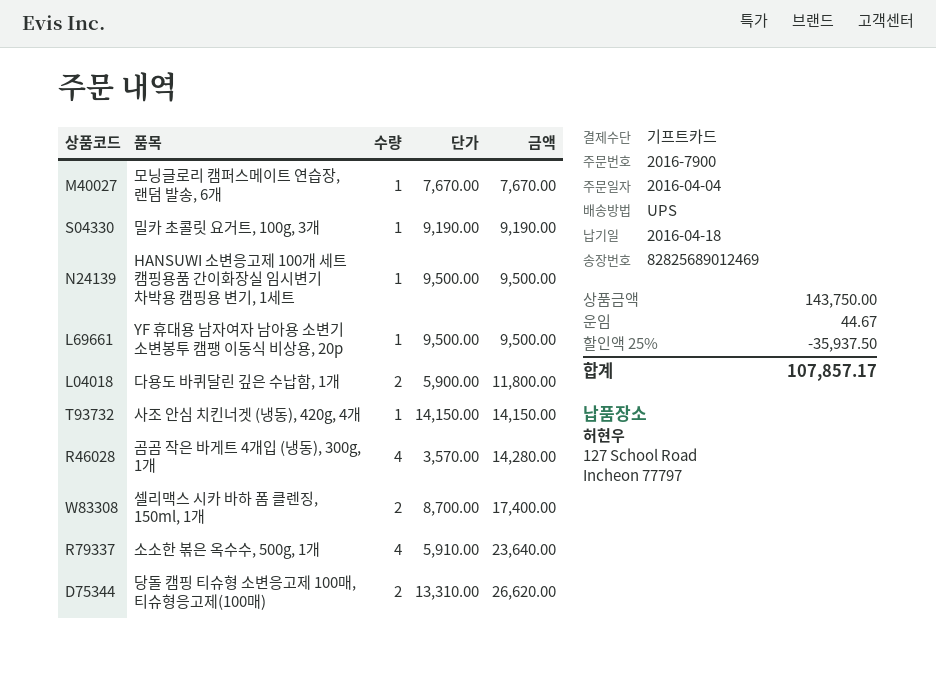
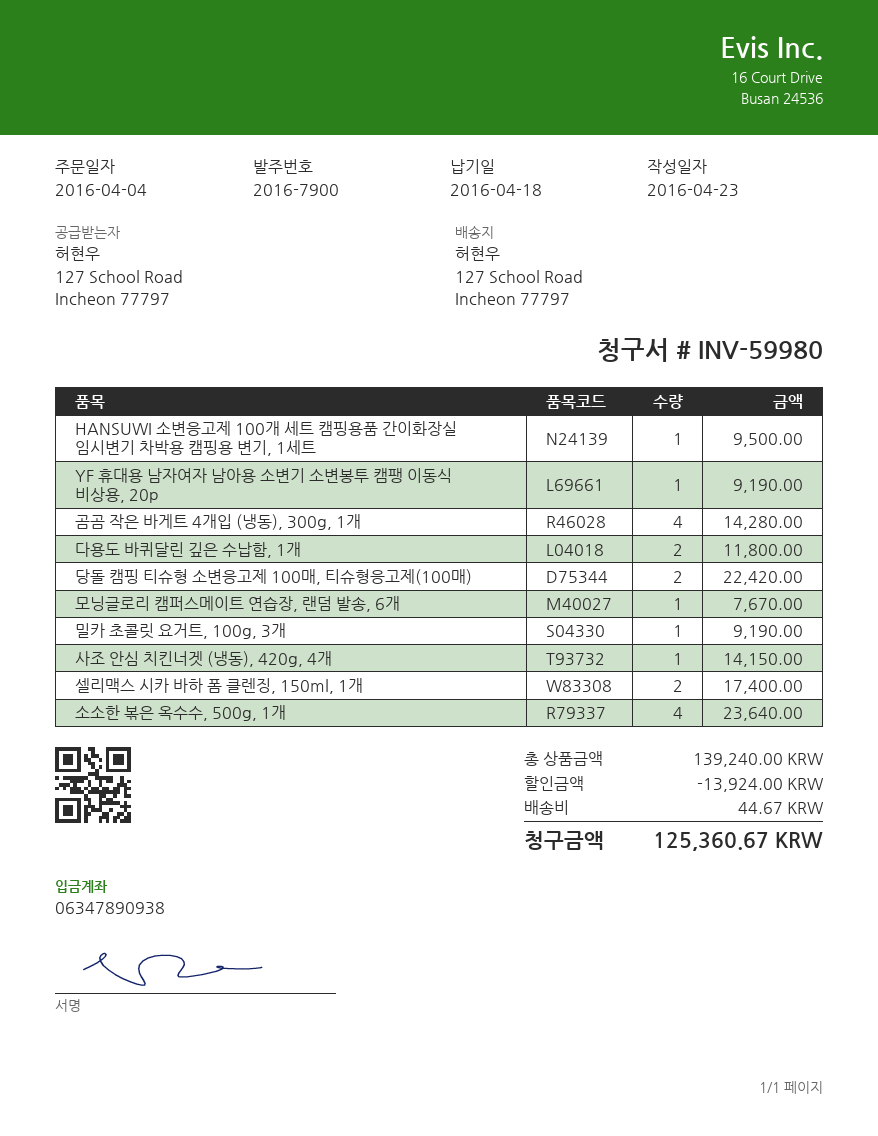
YF 휴대용 남자여자 남아용 소변기 소변봉투 캠팽 이동식 비상용, 20p: 1 for 9500.00 -> 1 for 9190.00
당돌 캠핑 티슈형 소변응고제 100매, 티슈형응고제(100매): 2 for 26620.00 -> 2 for 22420.00
subtotal: 143750.00 -> 139240.00
discount: 35937.50 -> 13924.00
total: 107857.17 -> 125360.67

